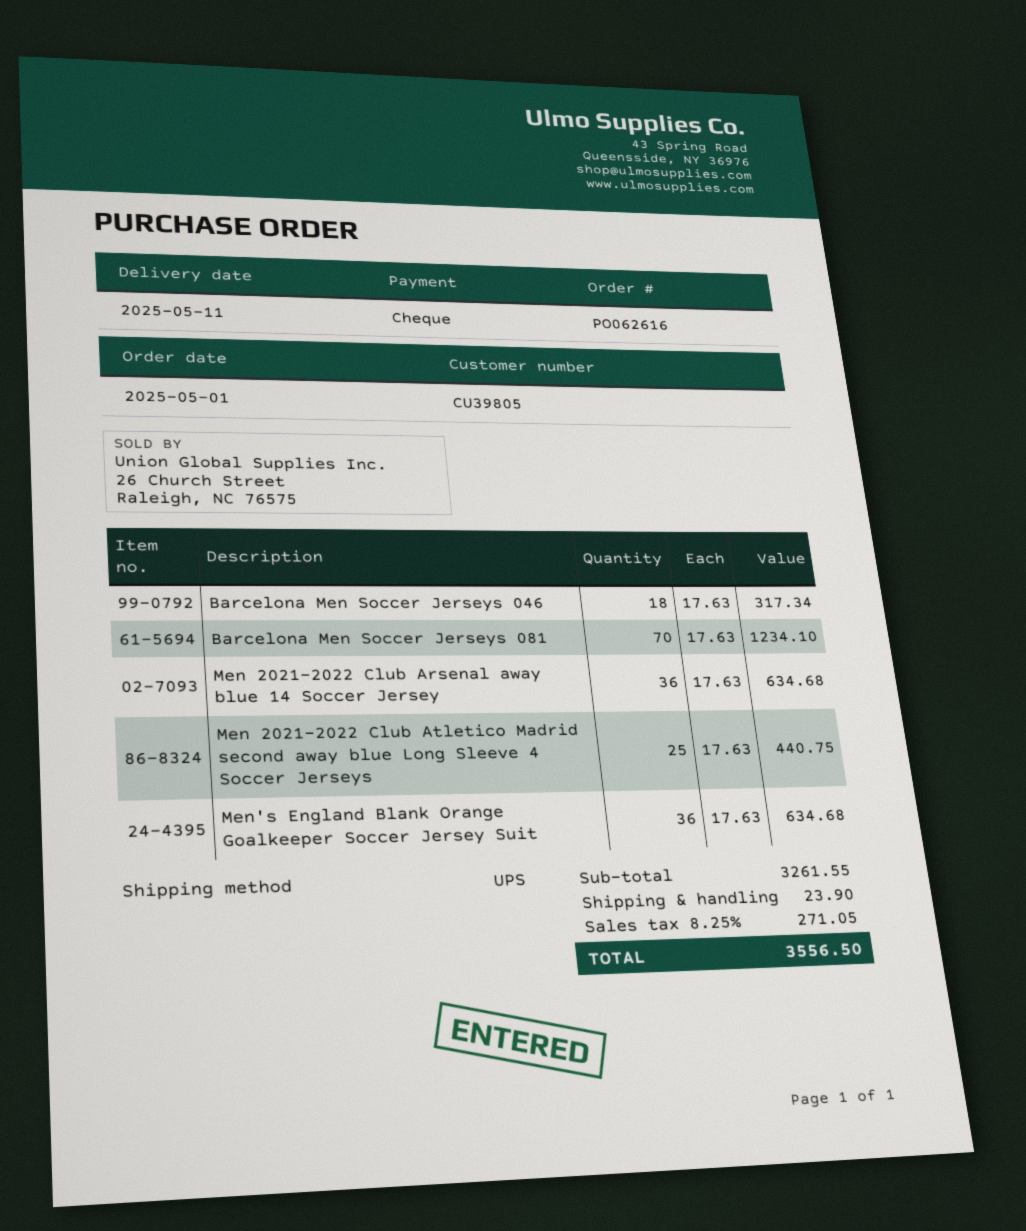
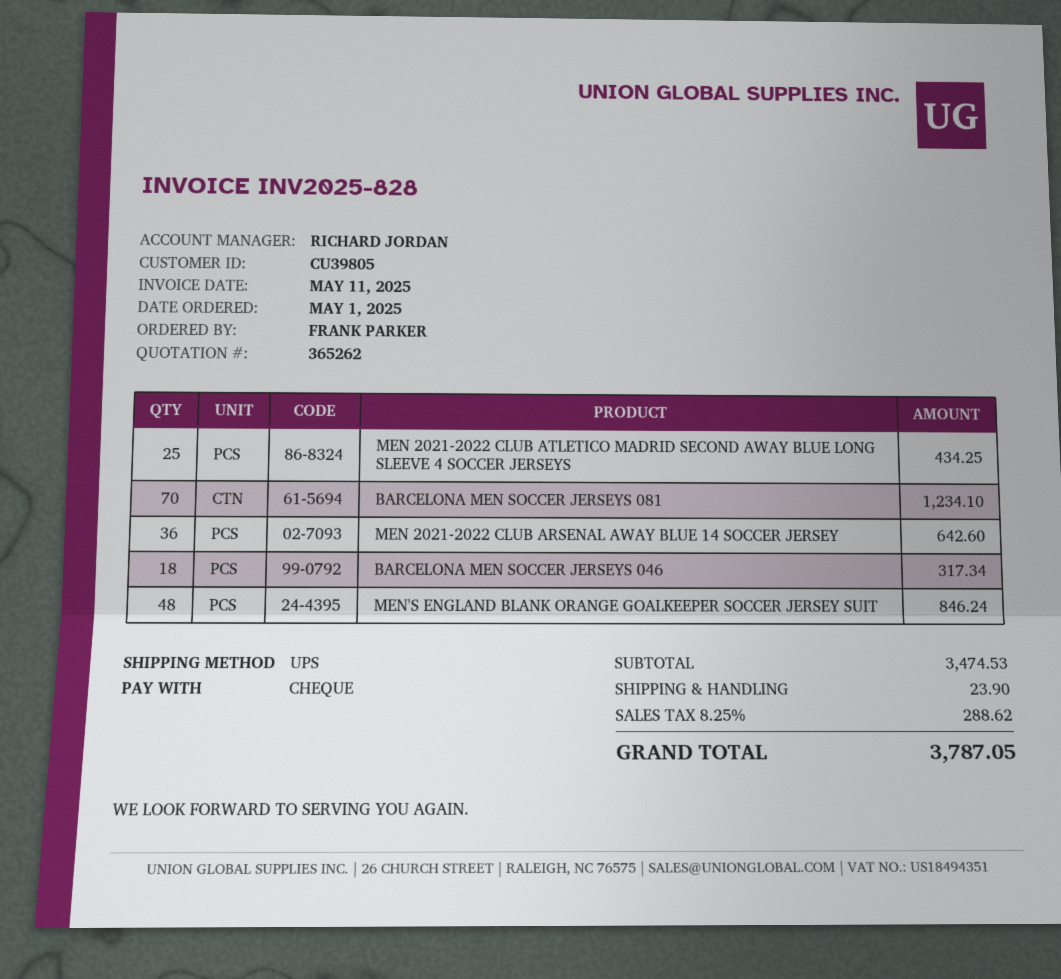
Men 2021-2022 Club Arsenal away blue 14 Soccer Jersey: 36 for 634.68 -> 36 for 642.60
Men 2021-2022 Club Atletico Madrid second away blue Long Sleeve 4 Soccer Jerseys: 25 for 440.75 -> 25 for 434.25
Men's England Blank Orange Goalkeeper Soccer Jersey Suit: 36 for 634.68 -> 48 for 846.24
subtotal: 3261.55 -> 3474.53
tax: 8.25% = 271.05 -> 8.25% = 288.62
total: 3556.50 -> 3787.05

